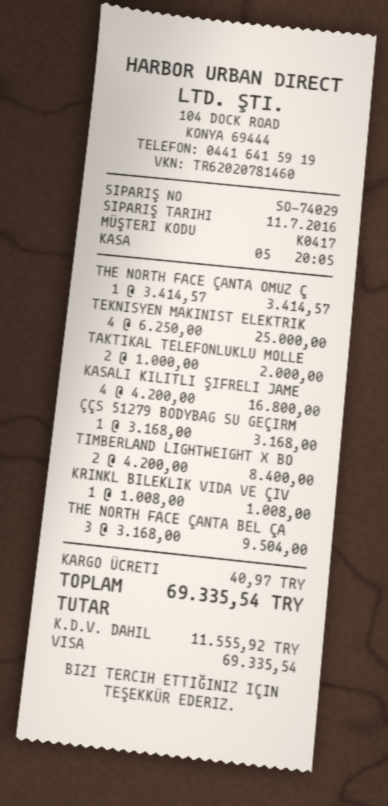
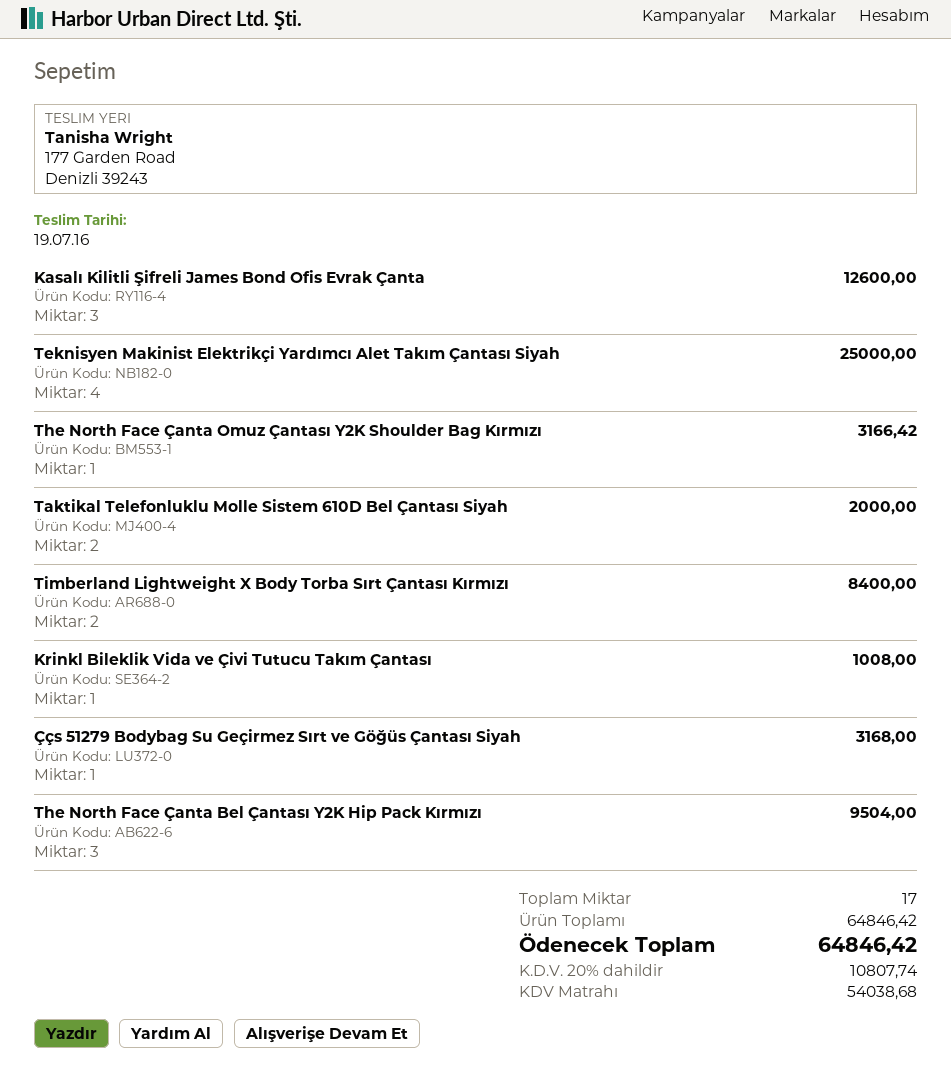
THE NORTH FACE ÇANTA OMUZ Ç: 1 for 3414.57 -> 1 for 3166.42
KASALI KILITLI ŞIFRELI JAME: 4 for 16800.00 -> 3 for 12600.00
shipping: 40.97 -> none
tax: 11555.92 -> 10807.74
total: 69335.54 -> 64846.42

